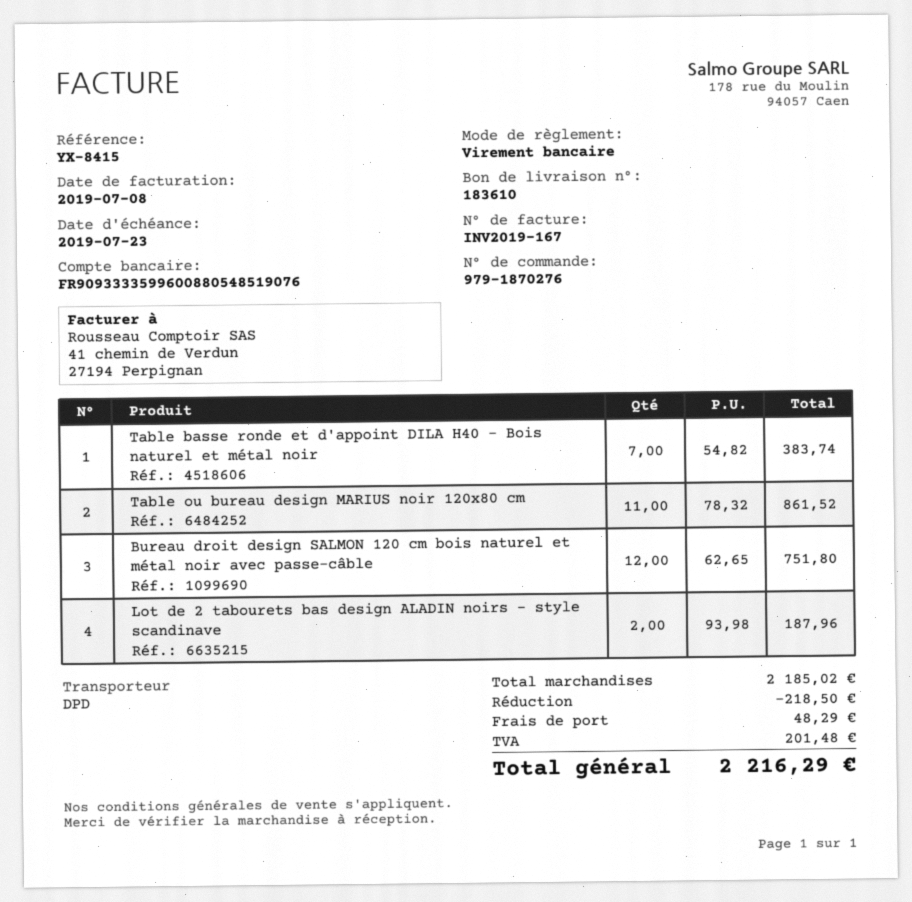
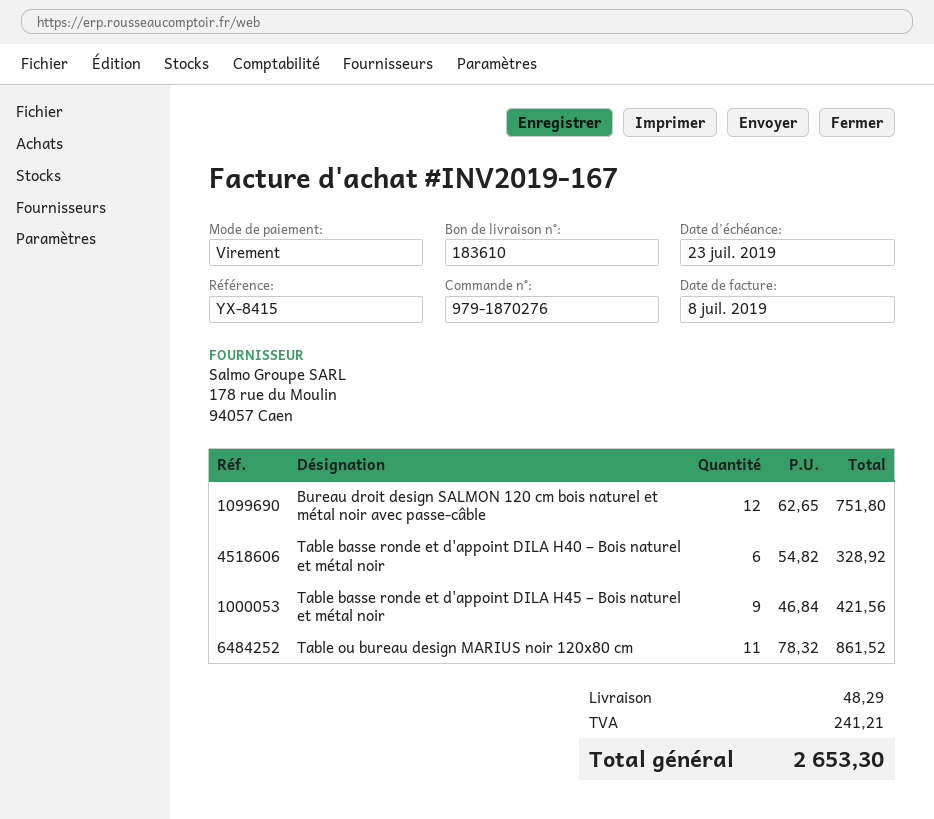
Table basse ronde et d'appoint DILA H40 – Bois naturel et métal noir: 7 x 54.82 = 383.74 -> 6 x 54.82 = 328.92
Lot de 2 tabourets bas design ALADIN noirs – style scandinave: 2 x 93.98 = 187.96 -> none
Table basse ronde et d'appoint DILA H45 – Bois naturel et métal noir: none -> 9 x 46.84 = 421.56
discount: 218.50 -> none
tax: 201.48 -> 241.21
total: 2216.29 -> 2653.30

